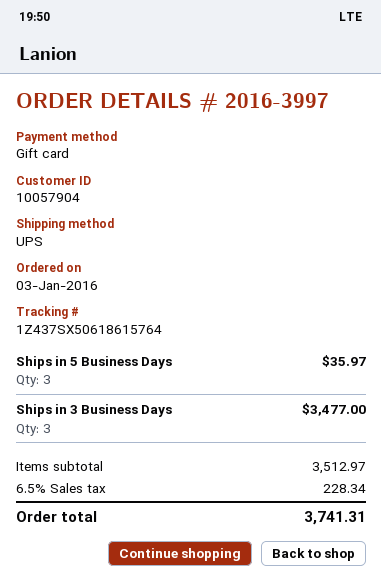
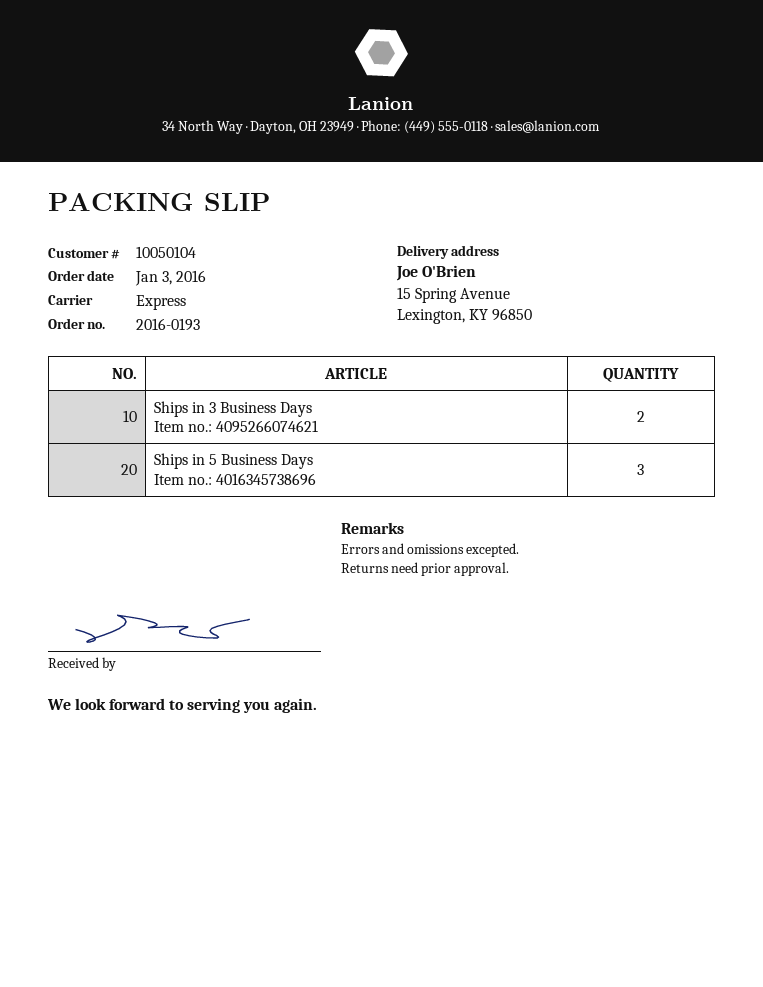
order number: 2016-3997 -> 2016-0193
customer number: 10057904 -> 10050104
shipping method: UPS -> express
Ships in 3 Business Days: 3 -> 2

